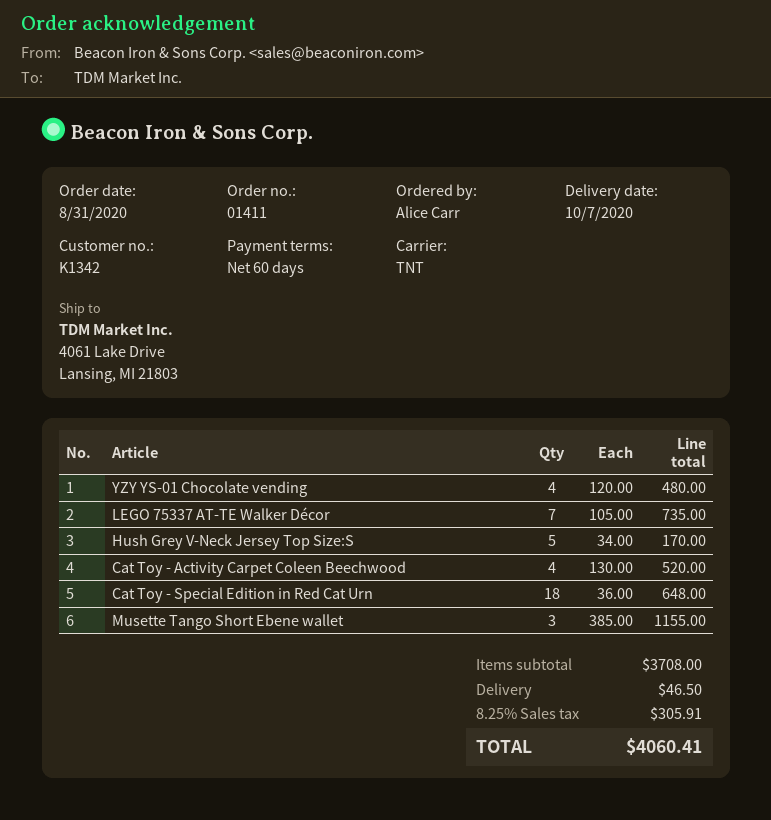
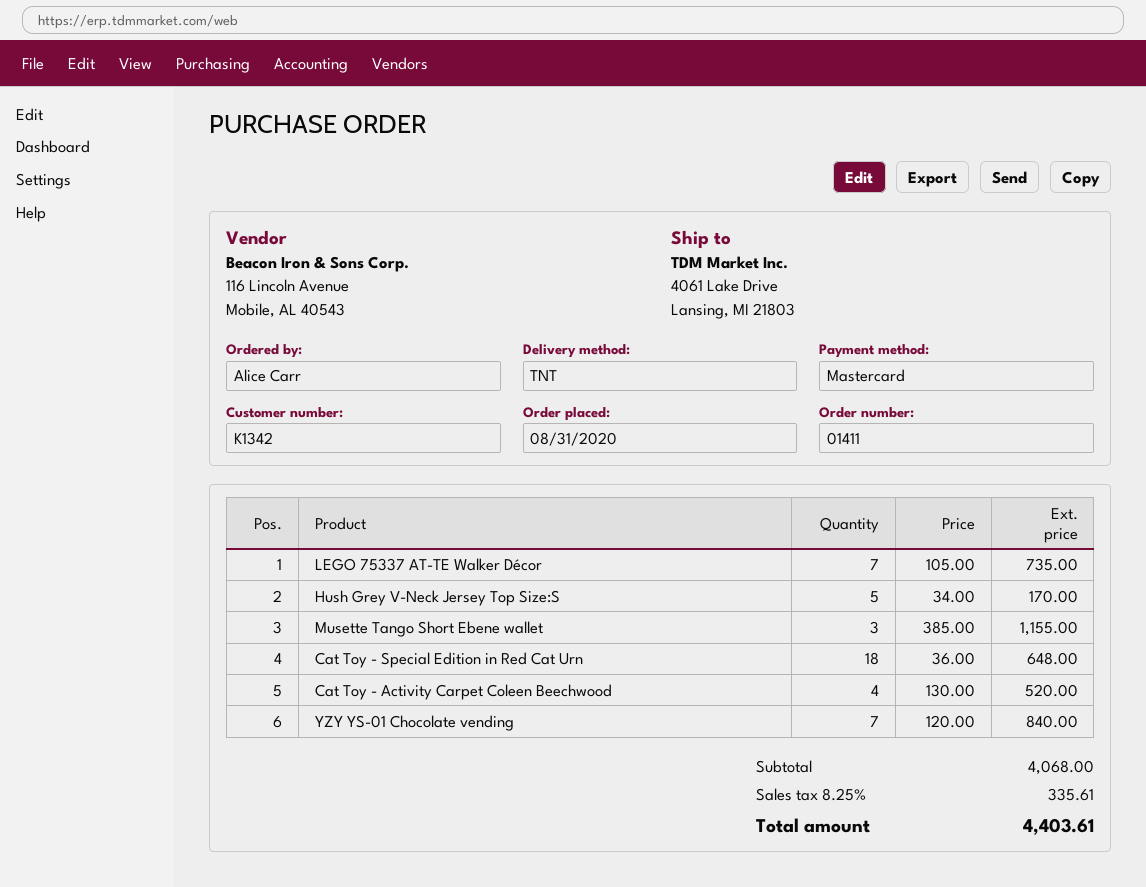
YZY YS-01 Chocolate vending: 4 x 120.00 = 480.00 -> 7 x 120.00 = 840.00
subtotal: 3708.00 -> 4068.00
shipping: 46.50 -> none
tax: 8.25% = 305.91 -> 8.25% = 335.61
total: 4060.41 -> 4403.61

